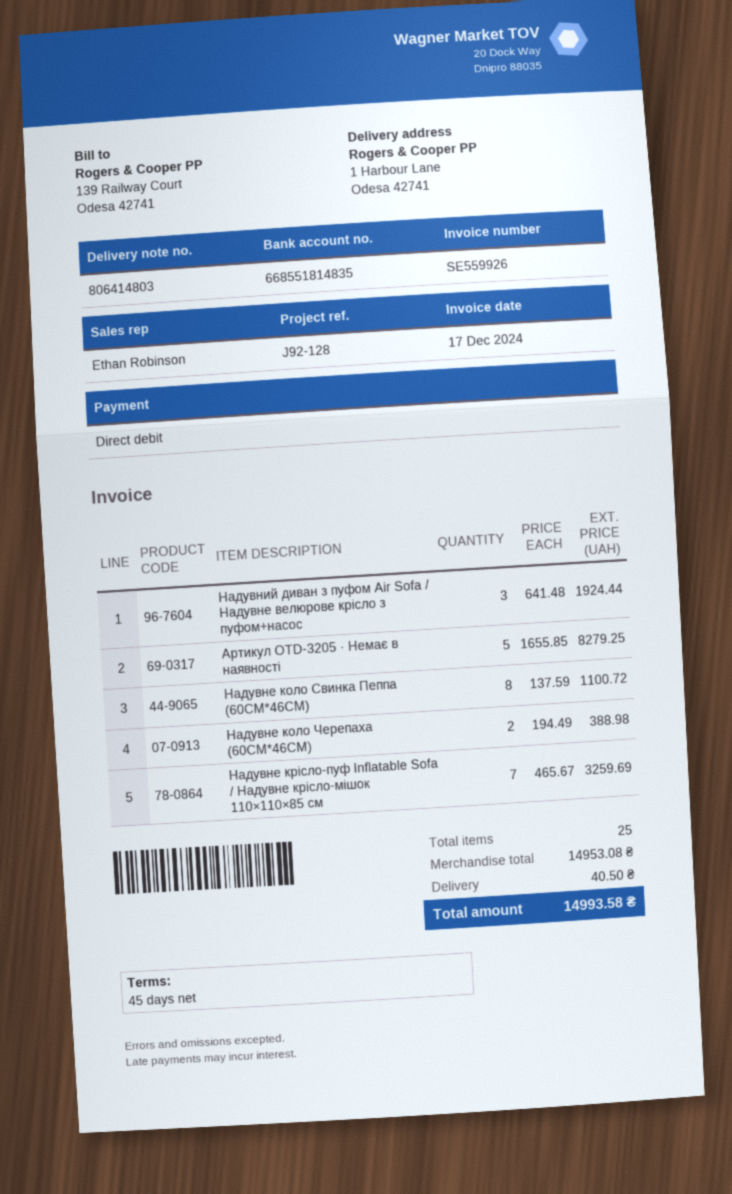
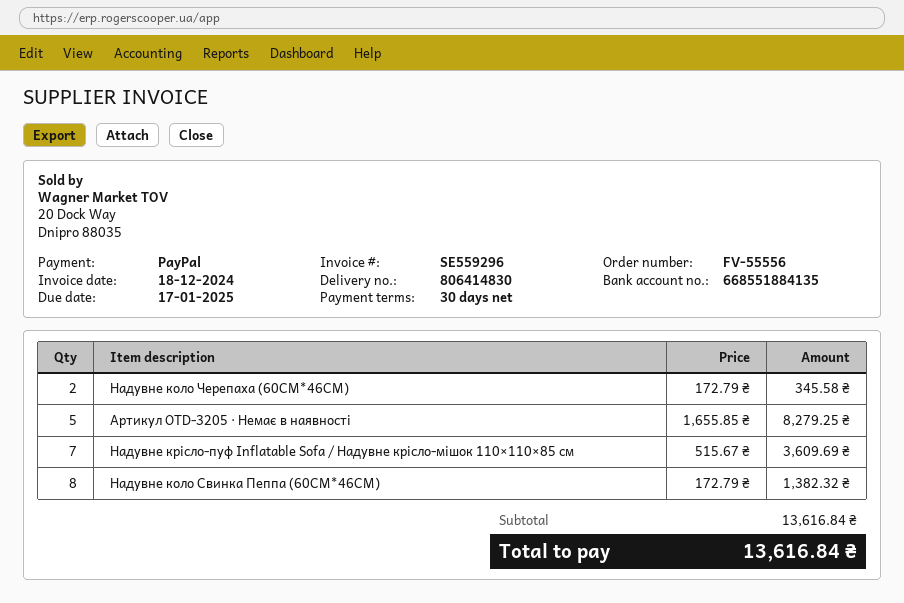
delivery note number: 806414803 -> 806414830
invoice number: SE559926 -> SE559296
invoice date: 2024-12-17 -> 2024-12-18
payment terms: 45 days -> 30 days
payment method: direct debit -> PayPal
bank account: 668551814835 -> 668551884135
Надувний диван з пуфом Air Sofa / Надувне велюрове крісло з пуфом+насос: 3 x 641.48 = 1924.44 -> none
Надувне коло Свинка Пеппа (60СМ*46СМ): 8 x 137.59 = 1100.72 -> 8 x 172.79 = 1382.32
Надувне коло Черепаха (60СМ*46СМ): 2 x 194.49 = 388.98 -> 2 x 172.79 = 345.58
Надувне крісло-пуф Inflatable Sofa / Надувне крісло-мішок 110×110×85 см: 7 x 465.67 = 3259.69 -> 7 x 515.67 = 3609.69
subtotal: 14953.08 -> 13616.84
shipping: 40.50 -> none
total: 14993.58 -> 13616.84

